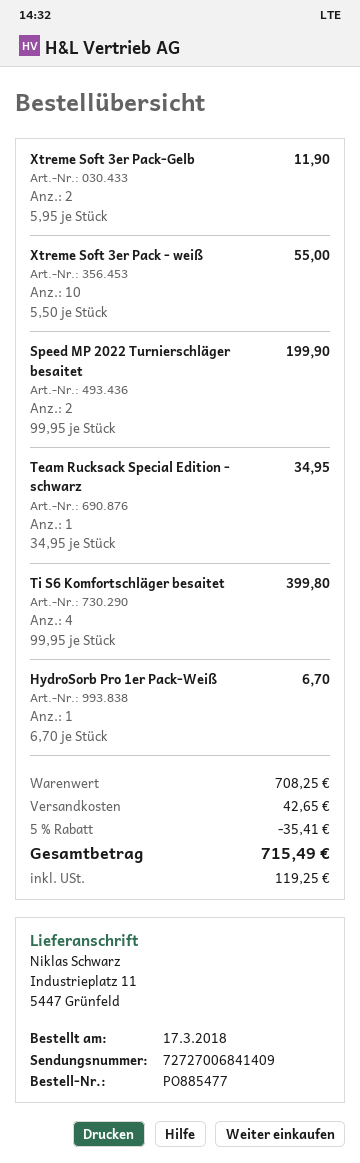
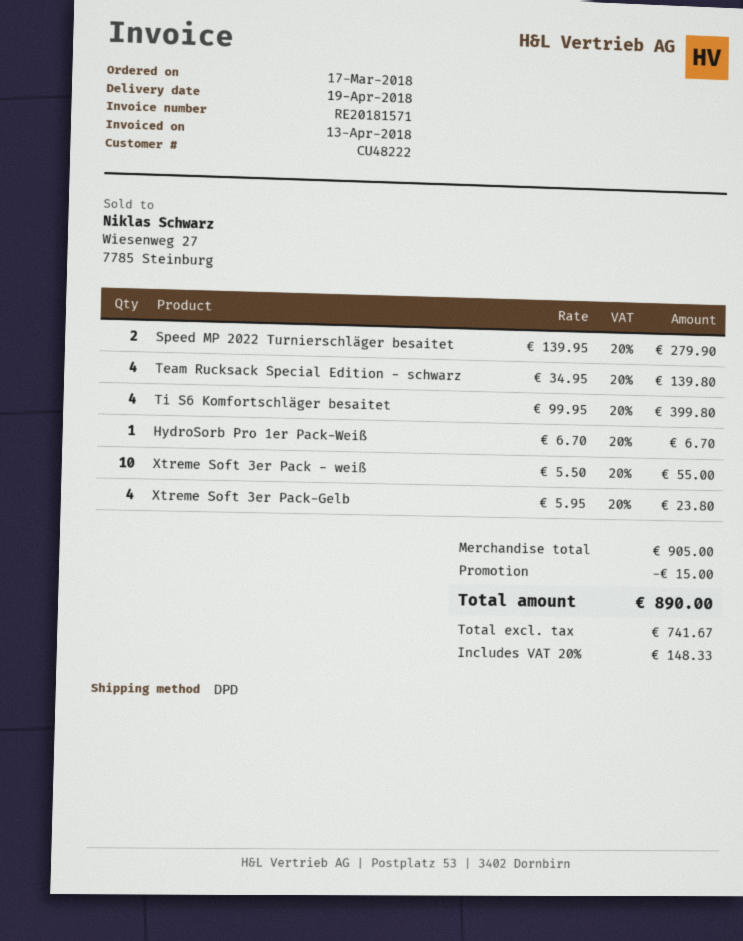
Xtreme Soft 3er Pack-Gelb: 2 x 5.95 = 11.90 -> 4 x 5.95 = 23.80
Speed MP 2022 Turnierschläger besaitet: 2 x 99.95 = 199.90 -> 2 x 139.95 = 279.90
Team Rucksack Special Edition - schwarz: 1 x 34.95 = 34.95 -> 4 x 34.95 = 139.80
subtotal: 708.25 -> 905.00
discount: 35.41 -> 15.00
shipping: 42.65 -> none
tax: 119.25 -> 148.33
total: 715.49 -> 890.00

